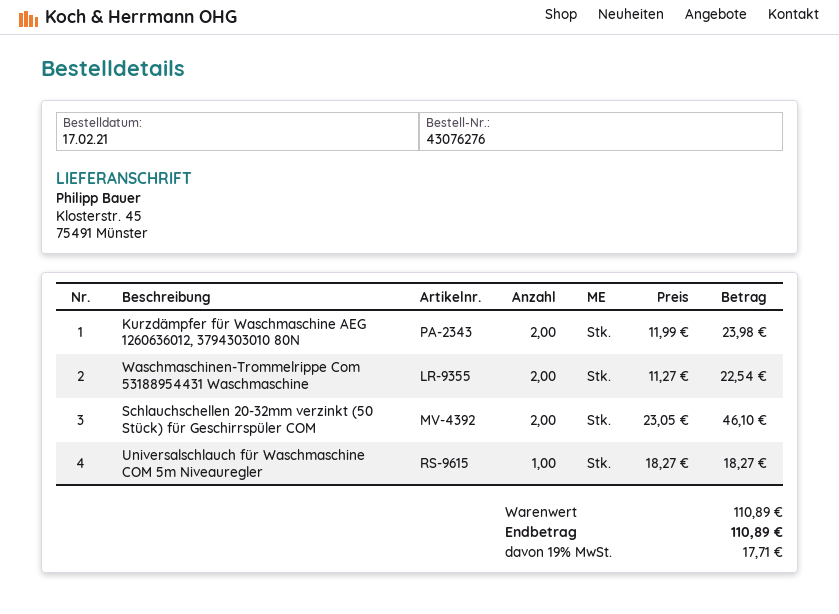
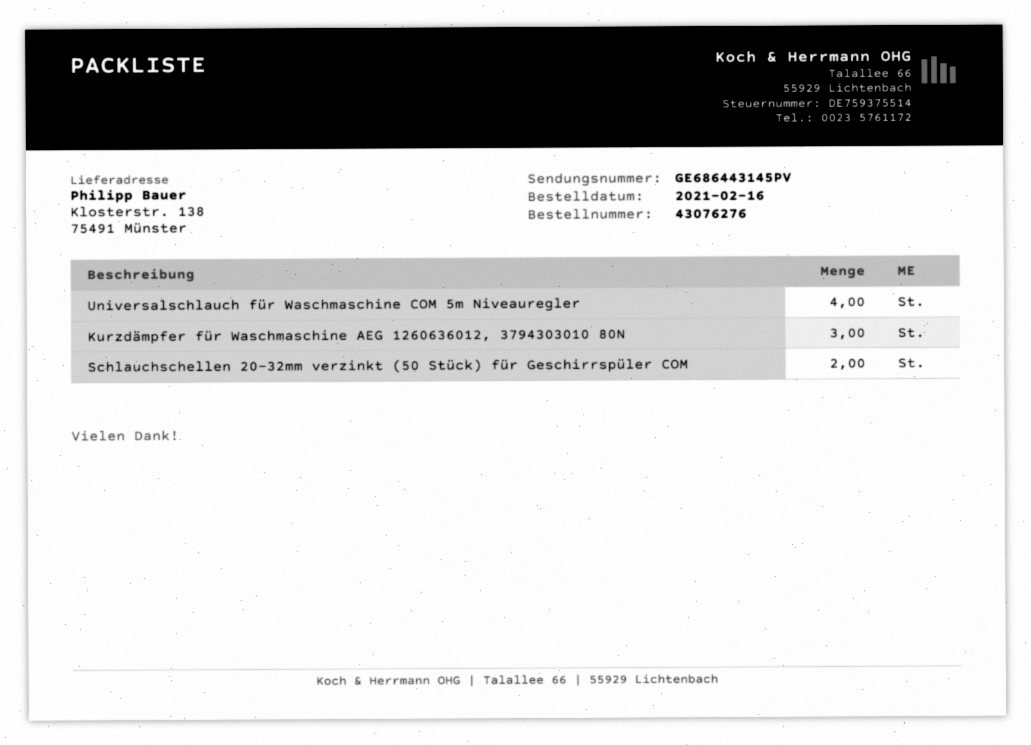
order date: 2021-02-17 -> 2021-02-16
ship to: Klosterstr. 45, 75491 Münster -> Klosterstr. 138, 75491 Münster
Kurzdämpfer für Waschmaschine AEG 1260636012, 3794303010 80N: 2 -> 3
Waschmaschinen-Trommelrippe Com 53188954431 Waschmaschine: 2 -> none
Universalschlauch für Waschmaschine COM 5m Niveauregler: 1 -> 4

